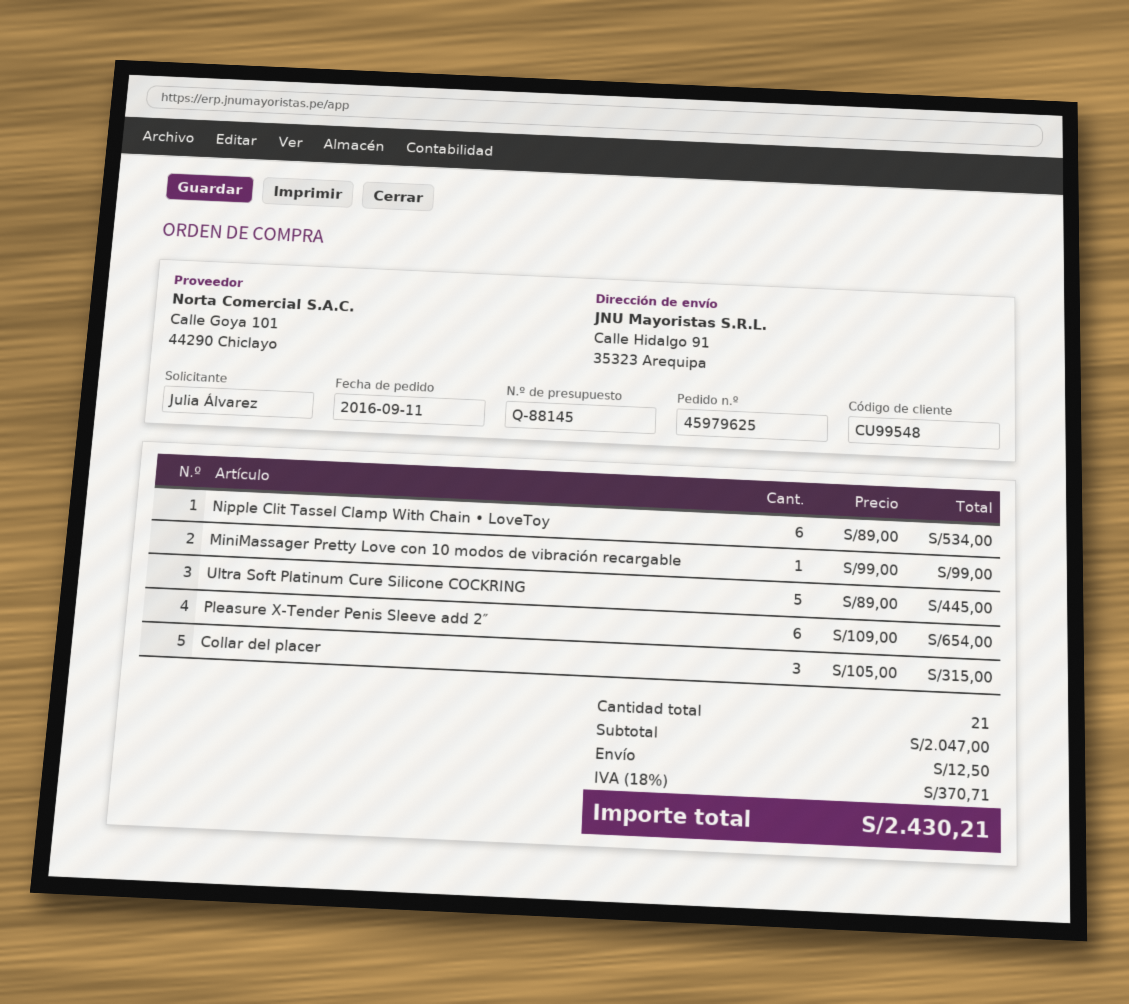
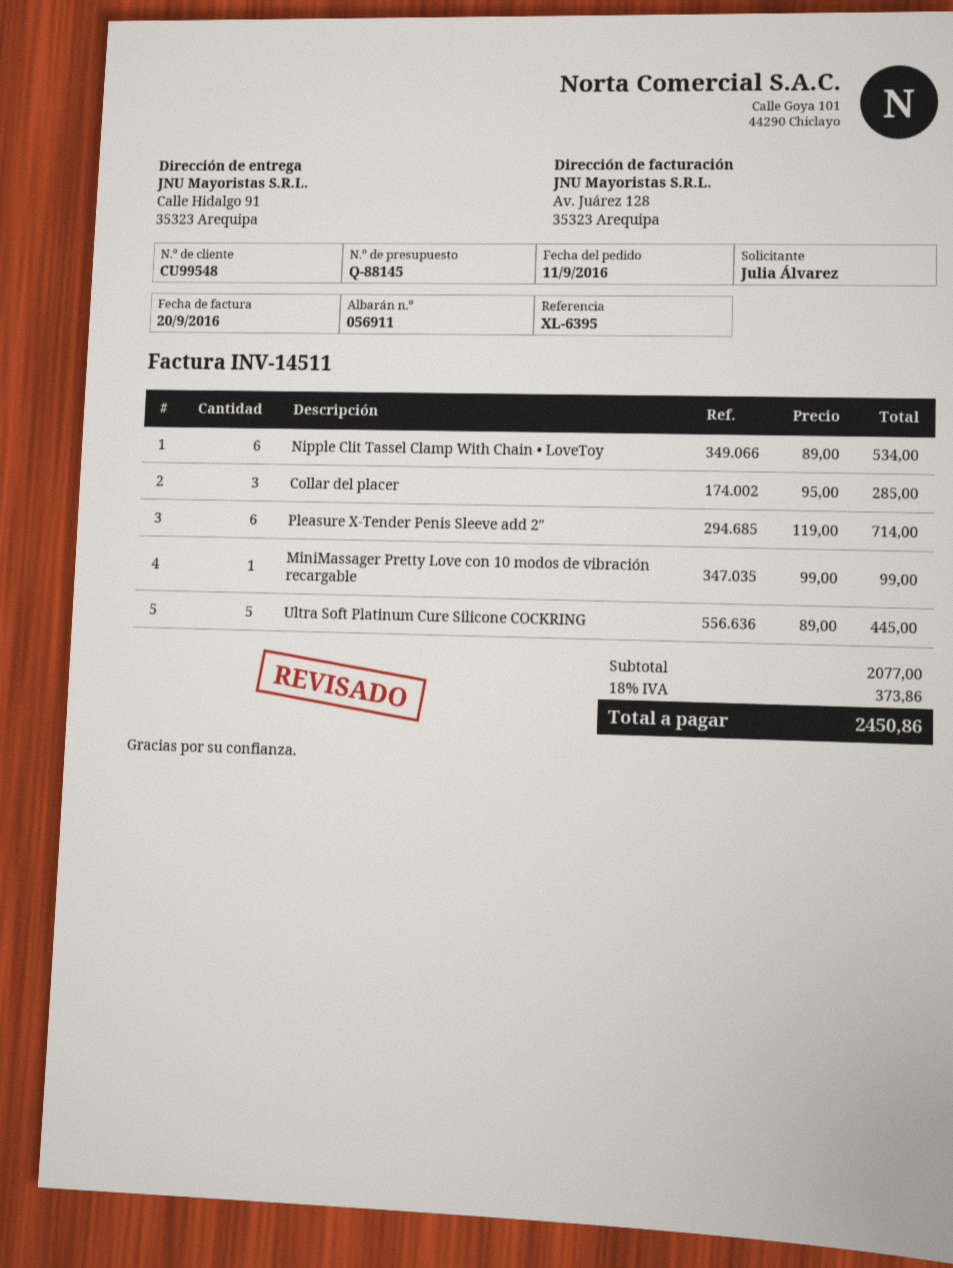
Pleasure X-Tender Penis Sleeve add 2″: 6 x 109.00 = 654.00 -> 6 x 119.00 = 714.00
Collar del placer: 3 x 105.00 = 315.00 -> 3 x 95.00 = 285.00
subtotal: 2047.00 -> 2077.00
shipping: 12.50 -> none
tax: 18% = 370.71 -> 18% = 373.86
total: 2430.21 -> 2450.86

